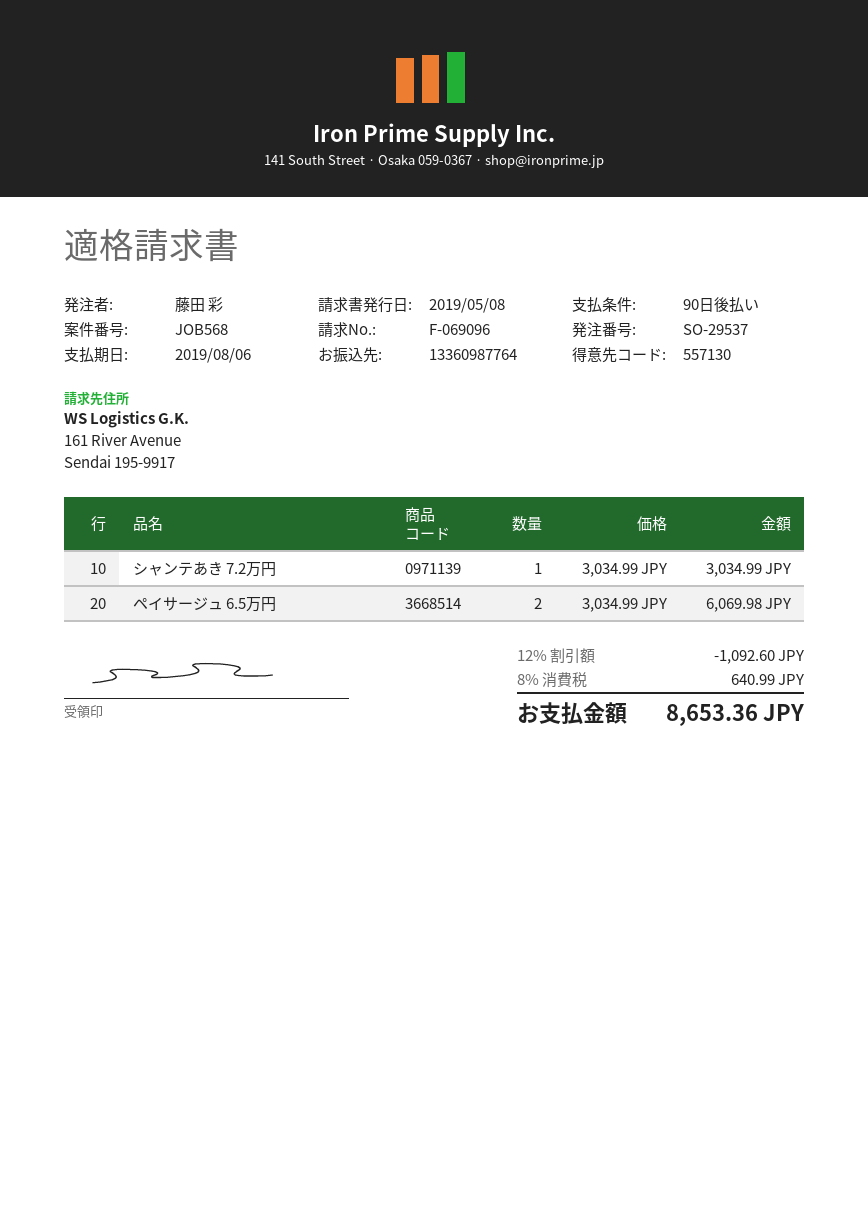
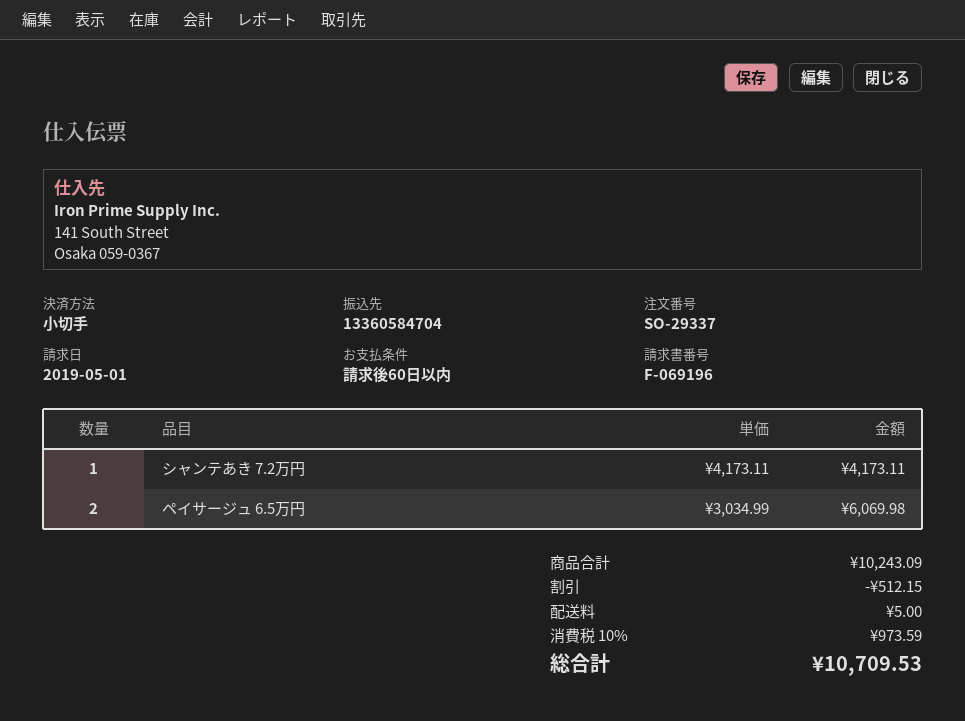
order number: SO-29537 -> SO-29337
invoice number: F-069096 -> F-069196
invoice date: 2019-05-08 -> 2019-05-01
payment terms: 90 days -> 60 days
bank account: 13360987764 -> 13360584704
シャンテあき 7.2万円: 1 x 3034.99 = 3034.99 -> 1 x 4173.11 = 4173.11
discount: 1092.60 -> 512.15
shipping: none -> 5.00
tax: 8% = 640.99 -> 10% = 973.59
total: 8653.36 -> 10709.53

